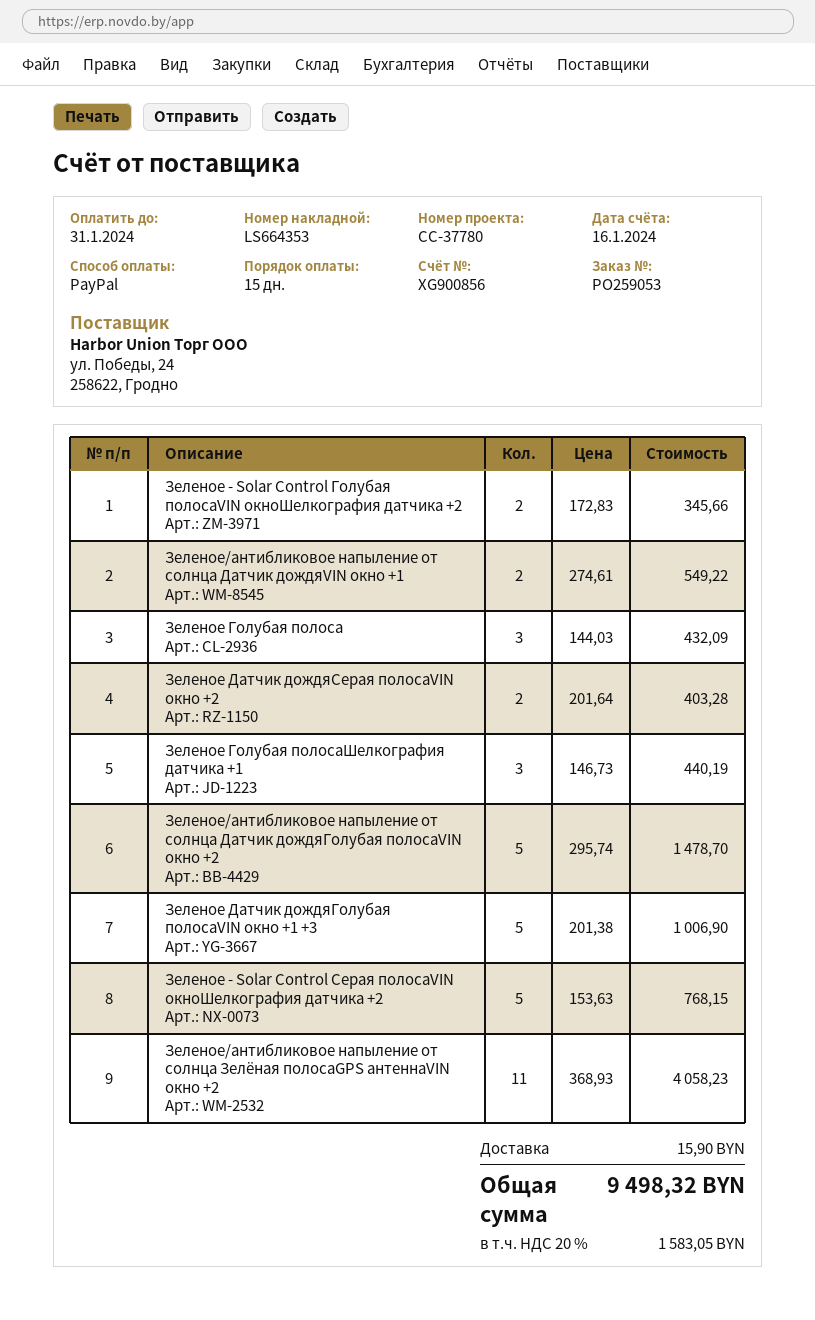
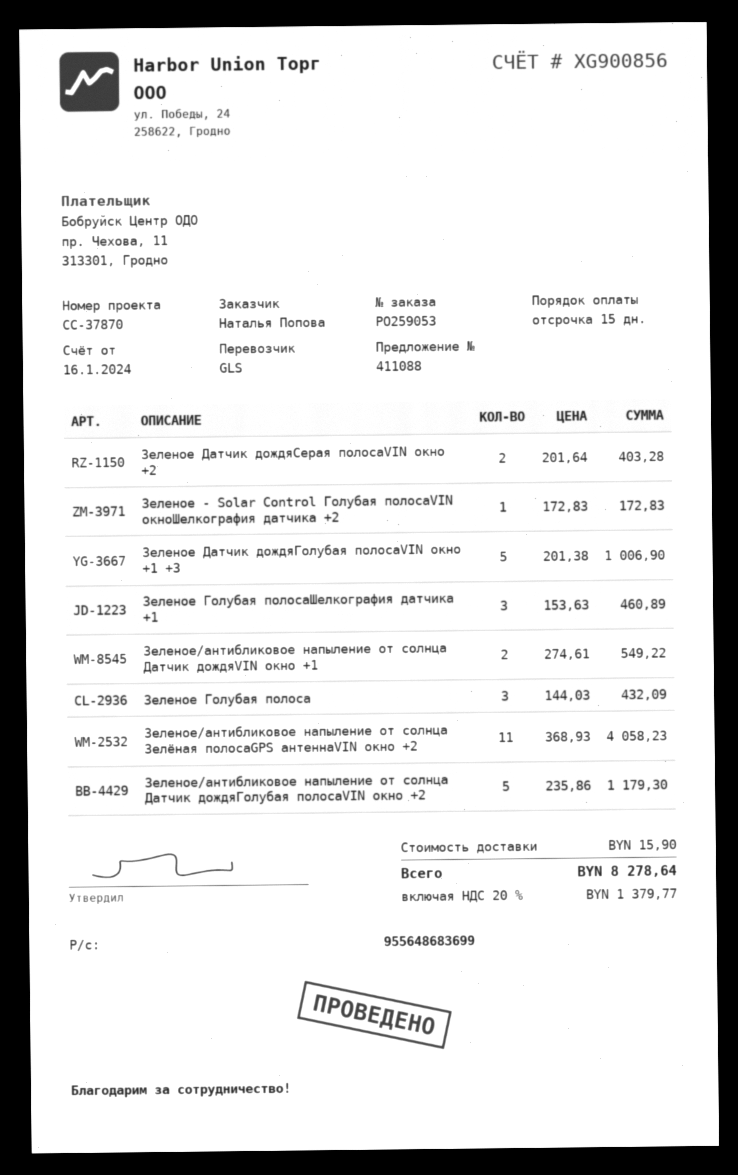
reference: CC-37780 -> CC-37870
Зеленое - Solar Control Голубая полосаVIN окноШелкография датчика +2: 2 x 172.83 = 345.66 -> 1 x 172.83 = 172.83
Зеленое Голубая полосаШелкография датчика +1: 3 x 146.73 = 440.19 -> 3 x 153.63 = 460.89
Зеленое/антибликовое напыление от солнца Датчик дождяГолубая полосаVIN окно +2: 5 x 295.74 = 1478.70 -> 5 x 235.86 = 1179.30
Зеленое - Solar Control Серая полосаVIN окноШелкография датчика +2: 5 x 153.63 = 768.15 -> none
tax: 20% = 1583.05 -> 20% = 1379.77
total: 9498.32 -> 8278.64

